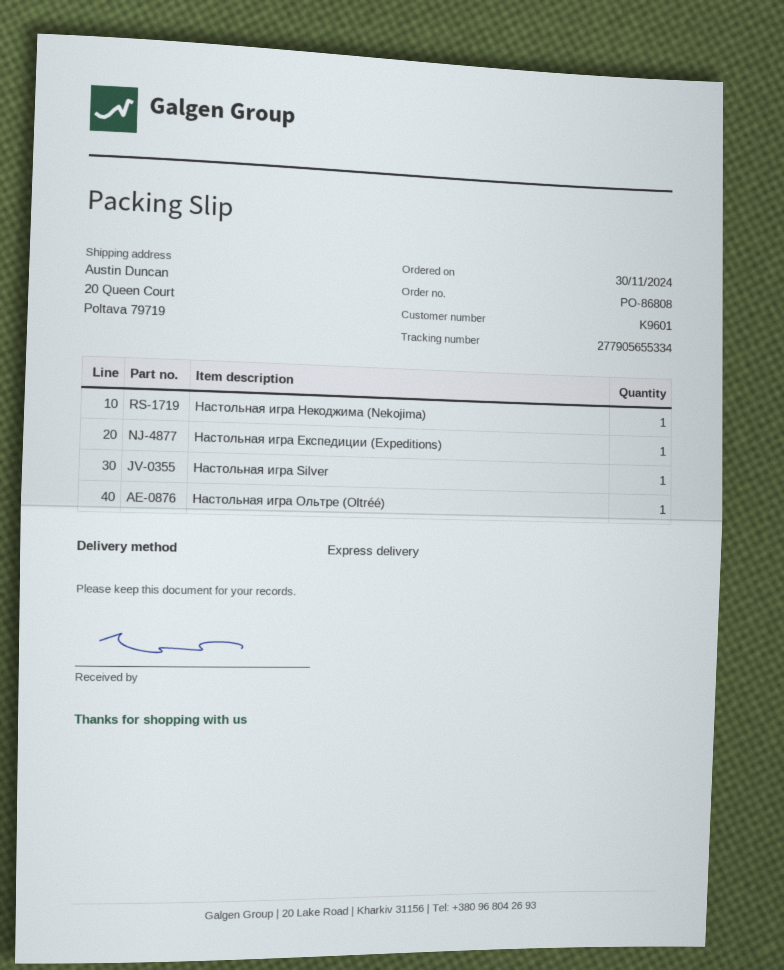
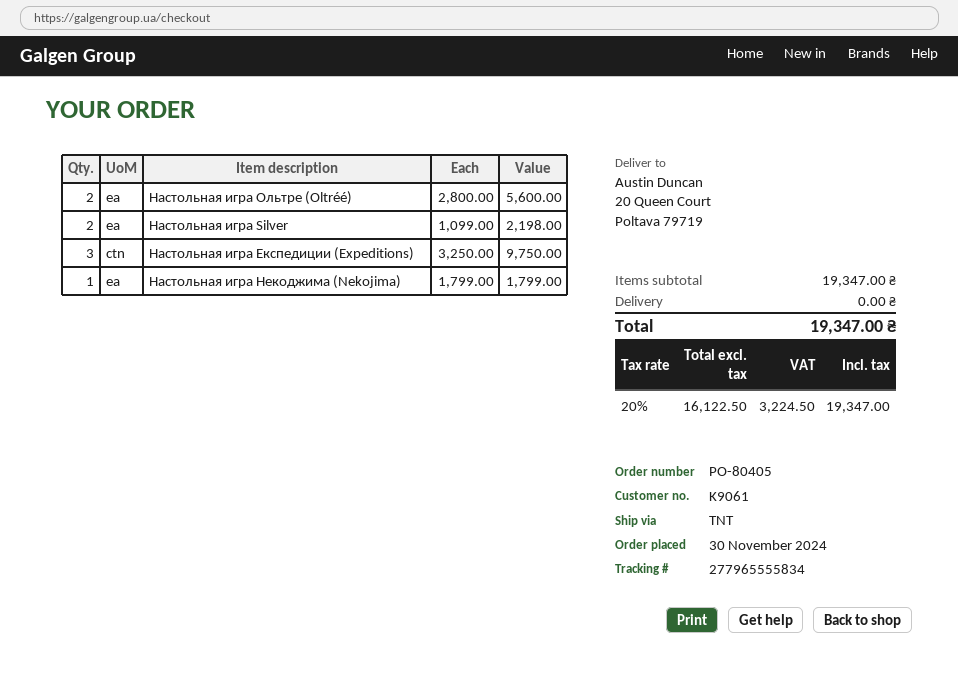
order number: PO-86808 -> PO-80405
customer number: K9601 -> K9061
shipping method: express -> TNT
tracking number: 277905655334 -> 277965555834
Настольная игра Експедиции (Expeditions): 1 -> 3
Настольная игра Silver: 1 -> 2
Настольная игра Ольтре (Oltréé): 1 -> 2

